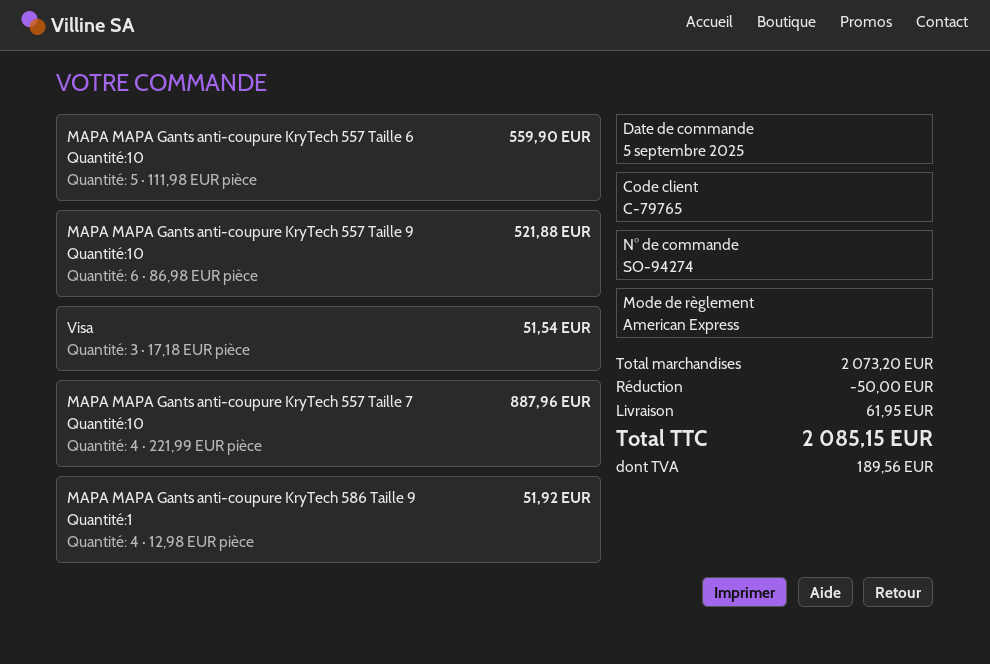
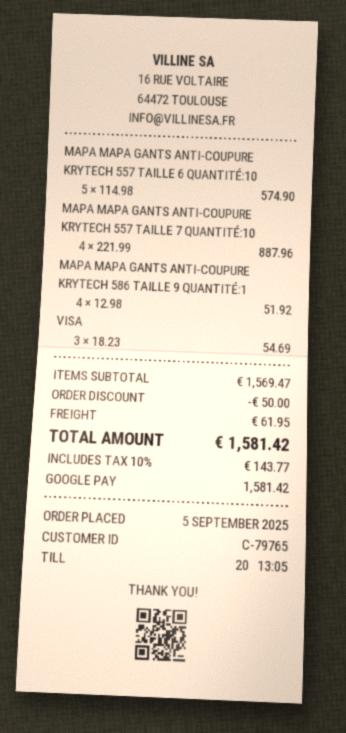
payment method: American Express -> Google Pay
MAPA MAPA Gants anti-coupure KryTech 557 Taille 6 Quantité:10: 5 x 111.98 = 559.90 -> 5 x 114.98 = 574.90
MAPA MAPA Gants anti-coupure KryTech 557 Taille 9 Quantité:10: 6 x 86.98 = 521.88 -> none
Visa: 3 x 17.18 = 51.54 -> 3 x 18.23 = 54.69
subtotal: 2073.20 -> 1569.47
tax: 189.56 -> 143.77
total: 2085.15 -> 1581.42

